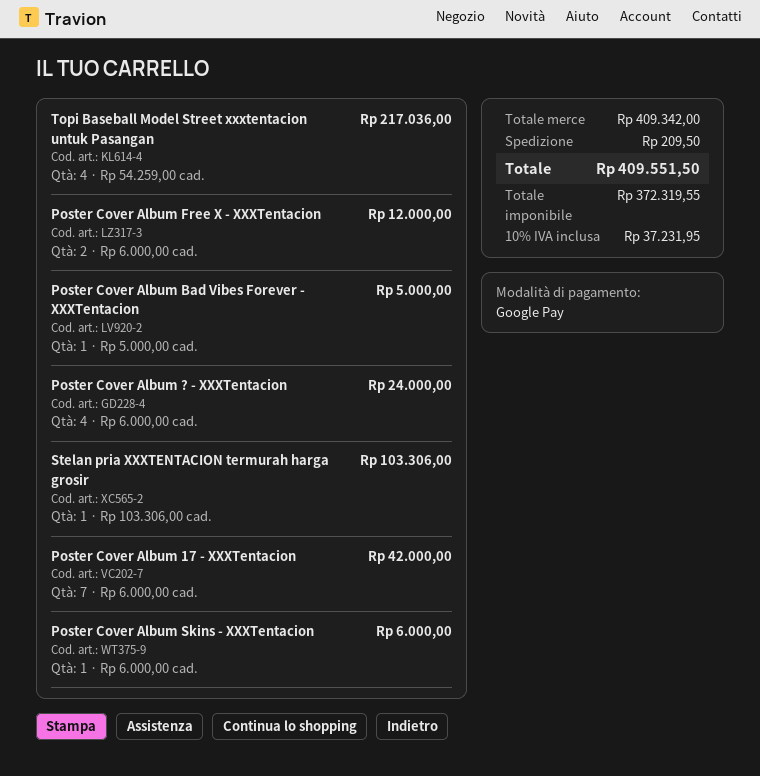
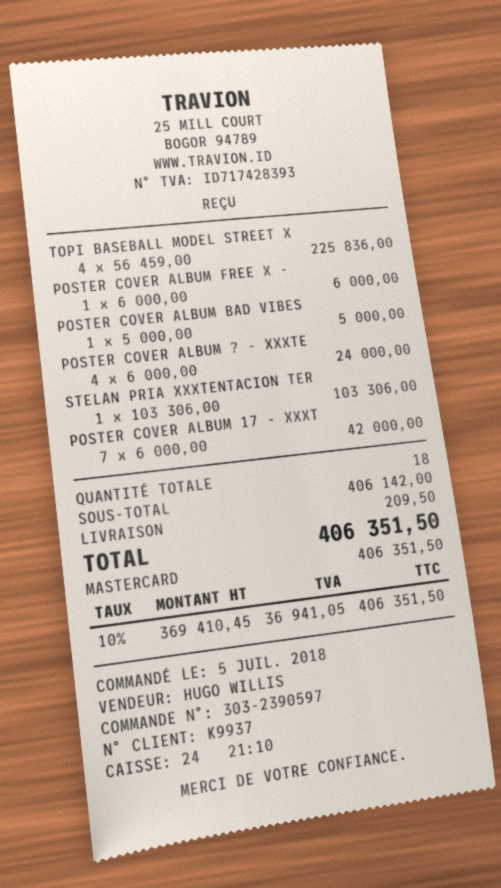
payment method: Google Pay -> Mastercard
Topi Baseball Model Street xxxtentacion untuk Pasangan: 4 x 54259.00 = 217036.00 -> 4 x 56459.00 = 225836.00
Poster Cover Album Free X - XXXTentacion: 2 x 6000.00 = 12000.00 -> 1 x 6000.00 = 6000.00
Poster Cover Album Skins - XXXTentacion: 1 x 6000.00 = 6000.00 -> none
subtotal: 409342.00 -> 406142.00
net: 372319.55 -> 369410.45
tax: 10% = 37231.95 -> 10% = 36941.05
total: 409551.50 -> 406351.50

